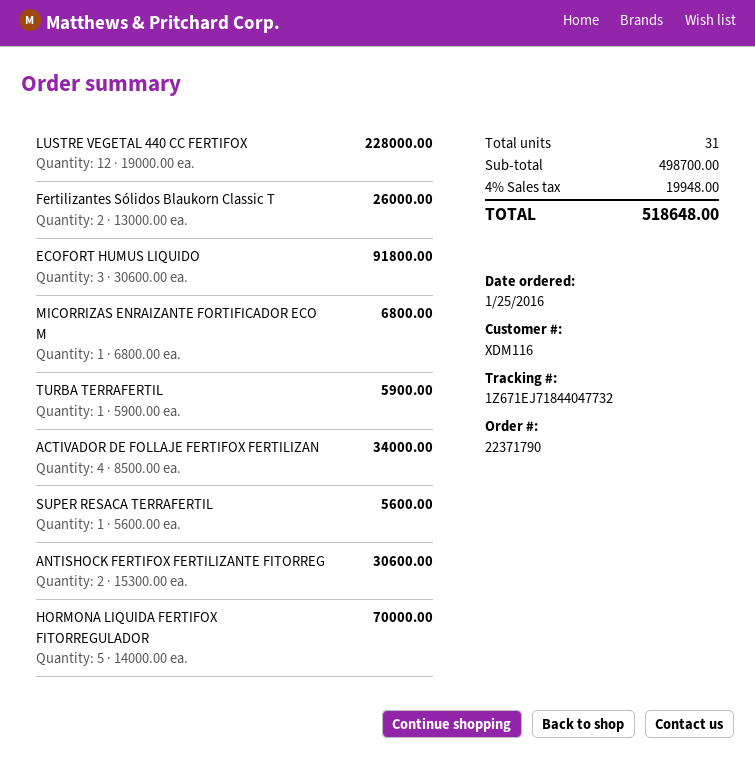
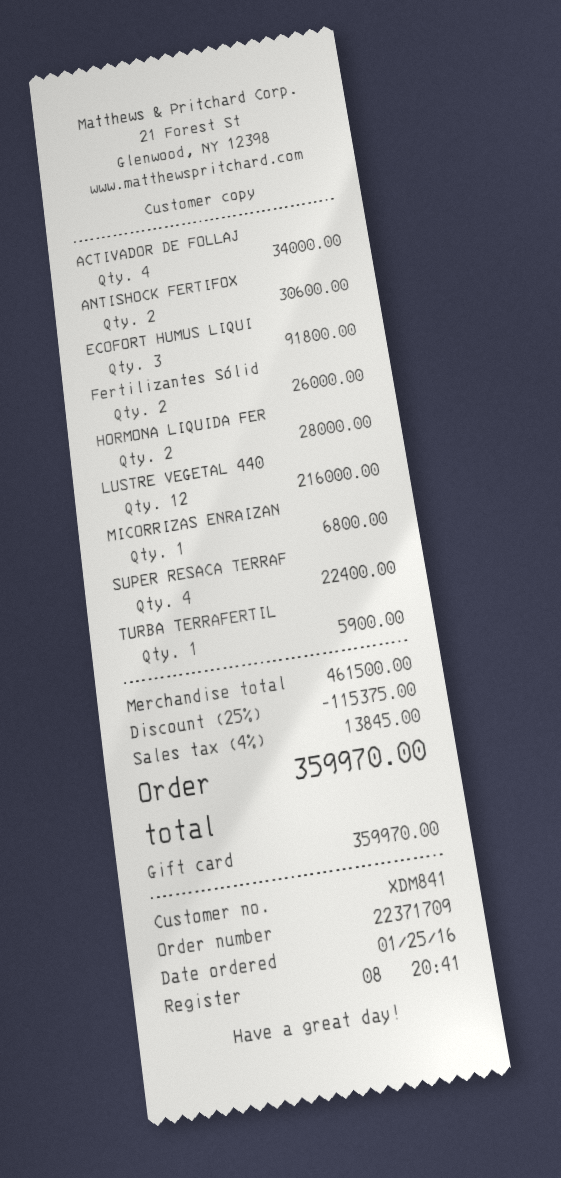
order number: 22371790 -> 22371709
customer number: XDM116 -> XDM841
LUSTRE VEGETAL 440 CC FERTIFOX: 12 for 228000.00 -> 12 for 216000.00
SUPER RESACA TERRAFERTIL: 1 for 5600.00 -> 4 for 22400.00
HORMONA LIQUIDA FERTIFOX FITORREGULADOR: 5 for 70000.00 -> 2 for 28000.00
subtotal: 498700.00 -> 461500.00
discount: none -> 25% = 115375.00
tax: 4% = 19948.00 -> 4% = 13845.00
total: 518648.00 -> 359970.00

